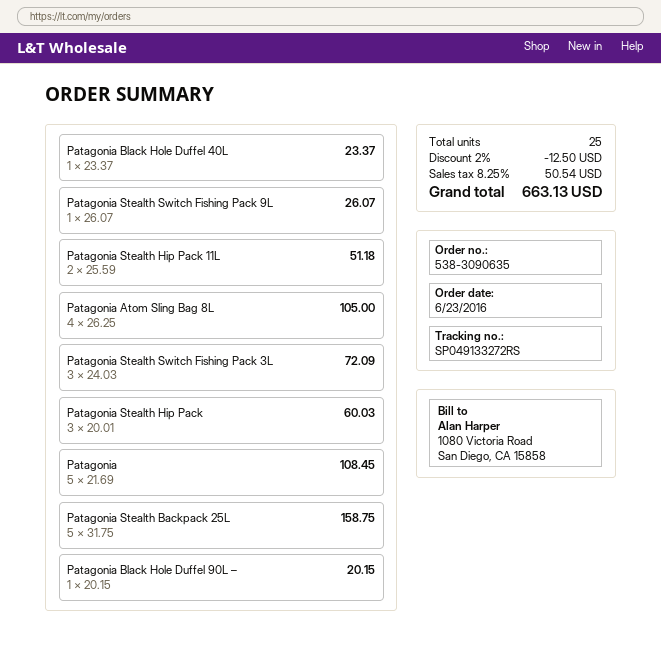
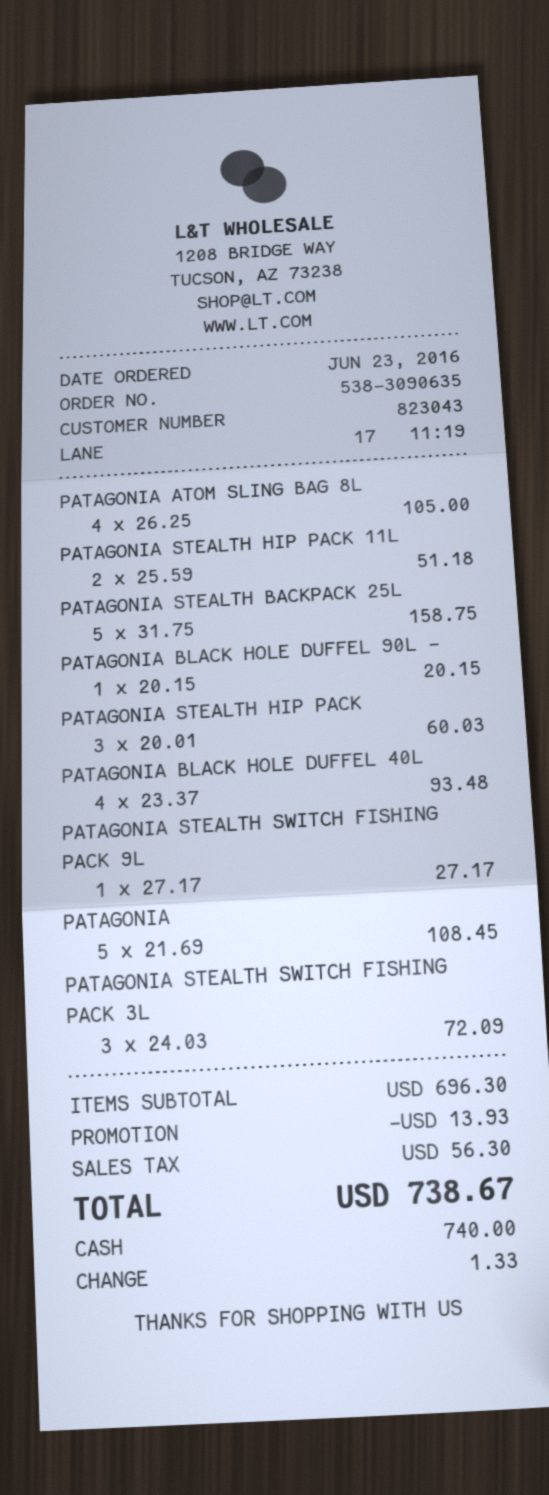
Patagonia Black Hole Duffel 40L: 1 x 23.37 = 23.37 -> 4 x 23.37 = 93.48
Patagonia Stealth Switch Fishing Pack 9L: 1 x 26.07 = 26.07 -> 1 x 27.17 = 27.17
discount: 12.50 -> 13.93
tax: 50.54 -> 56.30
total: 663.13 -> 738.67

